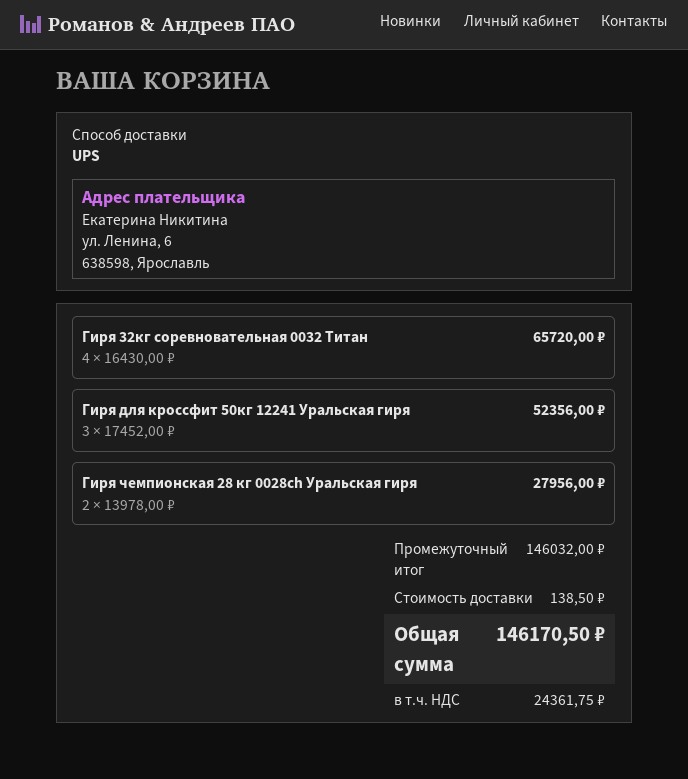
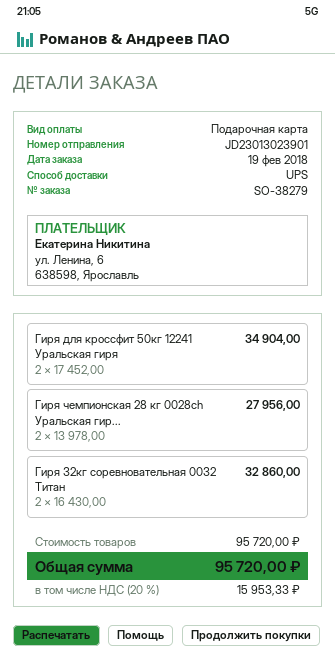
Гиря 32кг соревновательная 0032 Титан: 4 x 16430.00 = 65720.00 -> 2 x 16430.00 = 32860.00
Гиря для кроссфит 50кг 12241 Уральская гиря: 3 x 17452.00 = 52356.00 -> 2 x 17452.00 = 34904.00
subtotal: 146032.00 -> 95720.00
shipping: 138.50 -> none
tax: 24361.75 -> 15953.33
total: 146170.50 -> 95720.00

